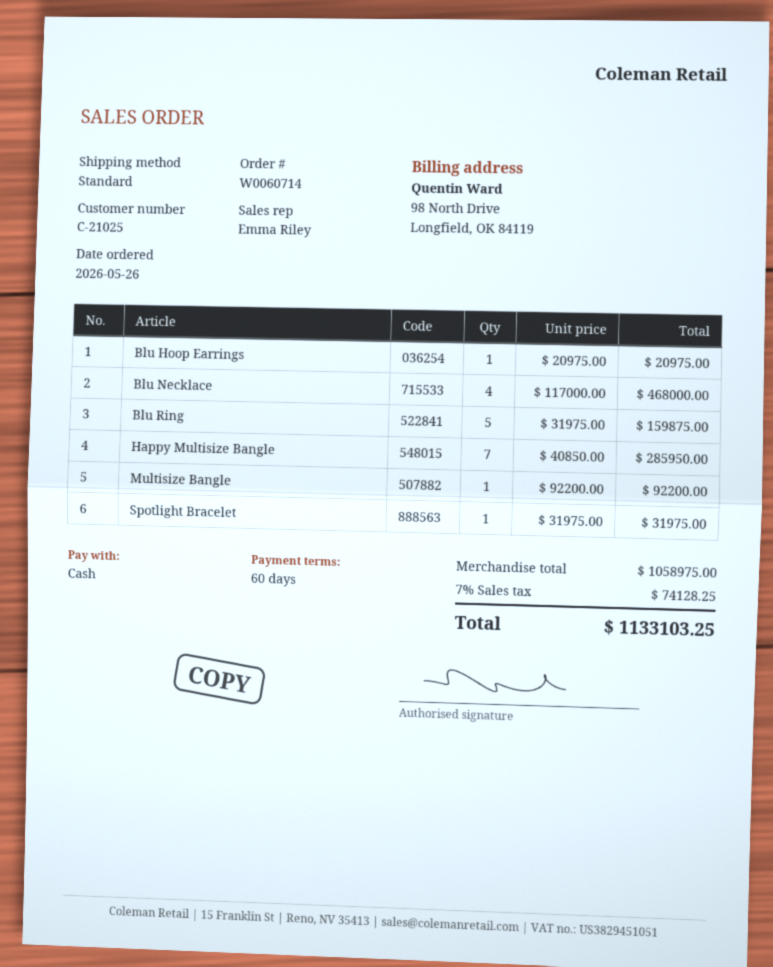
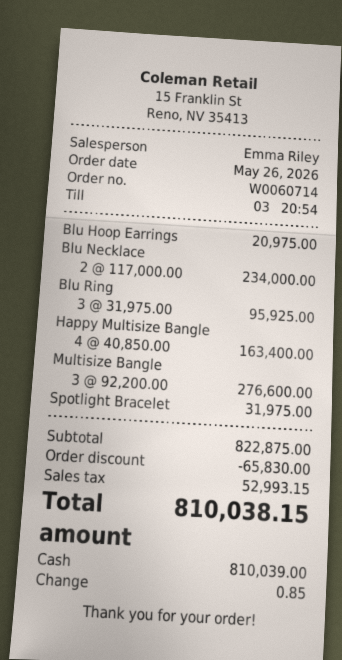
Blu Necklace: 4 x 117000.00 = 468000.00 -> 2 x 117000.00 = 234000.00
Blu Ring: 5 x 31975.00 = 159875.00 -> 3 x 31975.00 = 95925.00
Happy Multisize Bangle: 7 x 40850.00 = 285950.00 -> 4 x 40850.00 = 163400.00
Multisize Bangle: 1 x 92200.00 = 92200.00 -> 3 x 92200.00 = 276600.00
subtotal: 1058975.00 -> 822875.00
discount: none -> 65830.00
tax: 74128.25 -> 52993.15
total: 1133103.25 -> 810038.15

